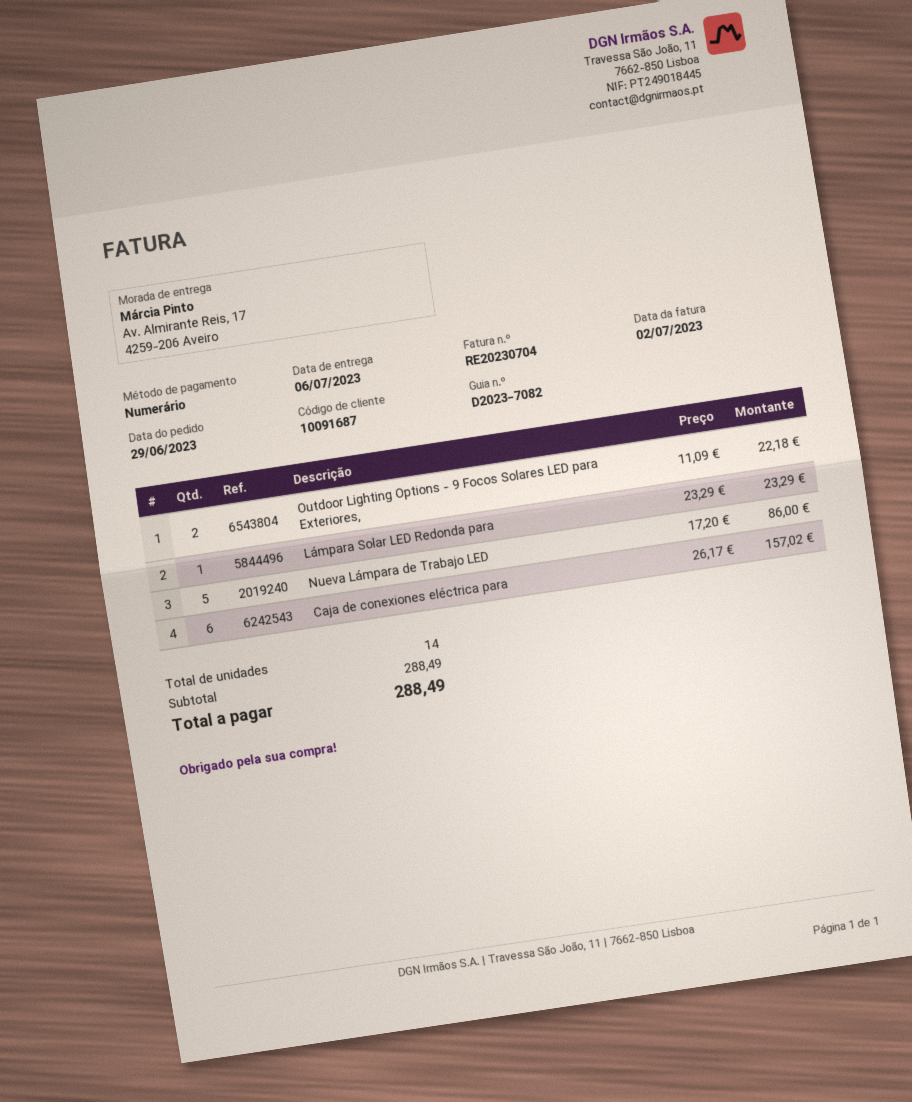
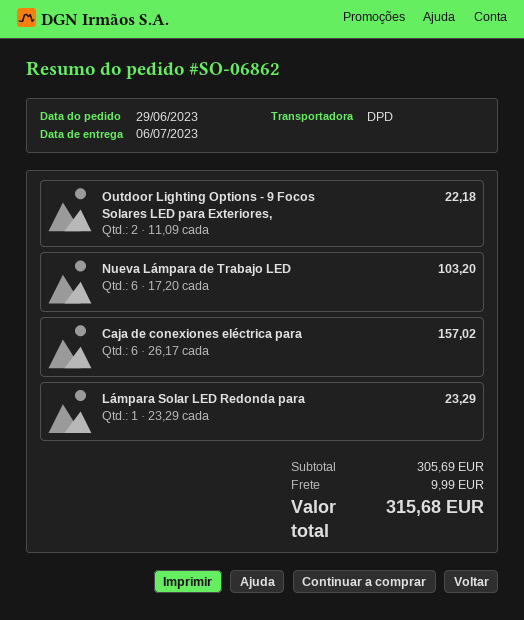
Nueva Lámpara de Trabajo LED: 5 x 17.20 = 86.00 -> 6 x 17.20 = 103.20
subtotal: 288.49 -> 305.69
shipping: none -> 9.99
total: 288.49 -> 315.68

